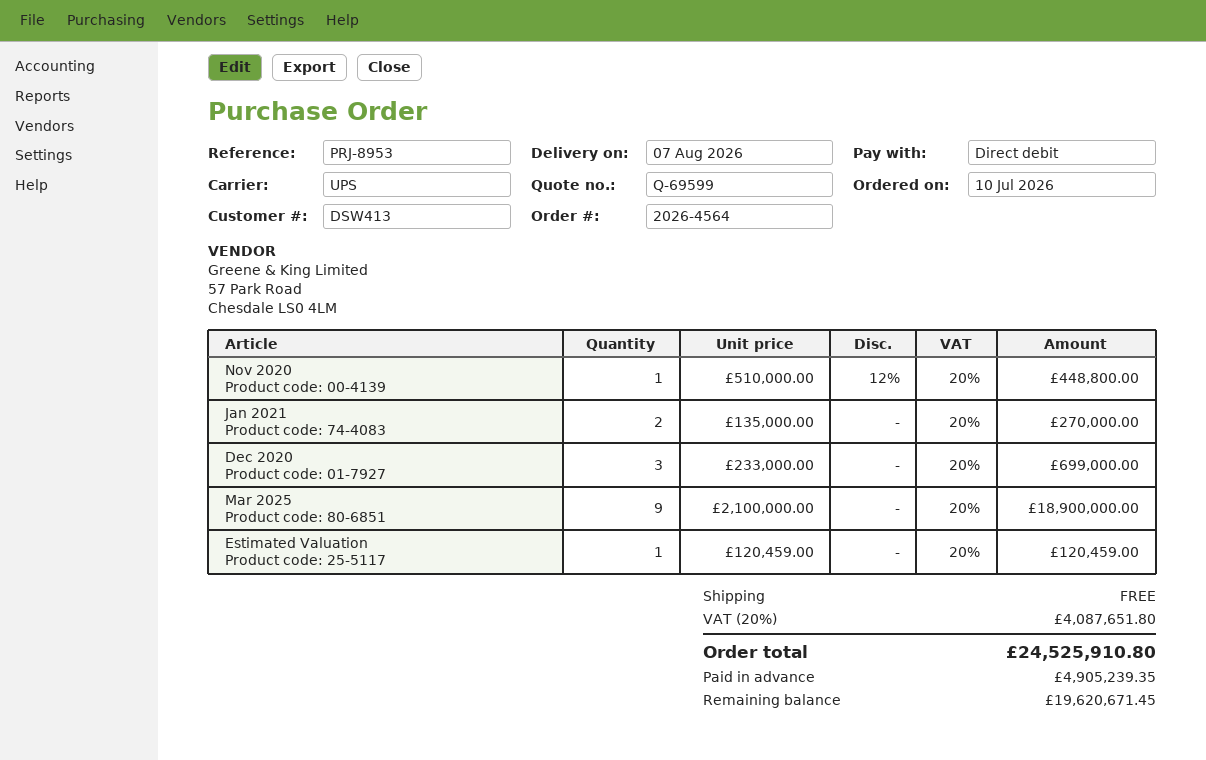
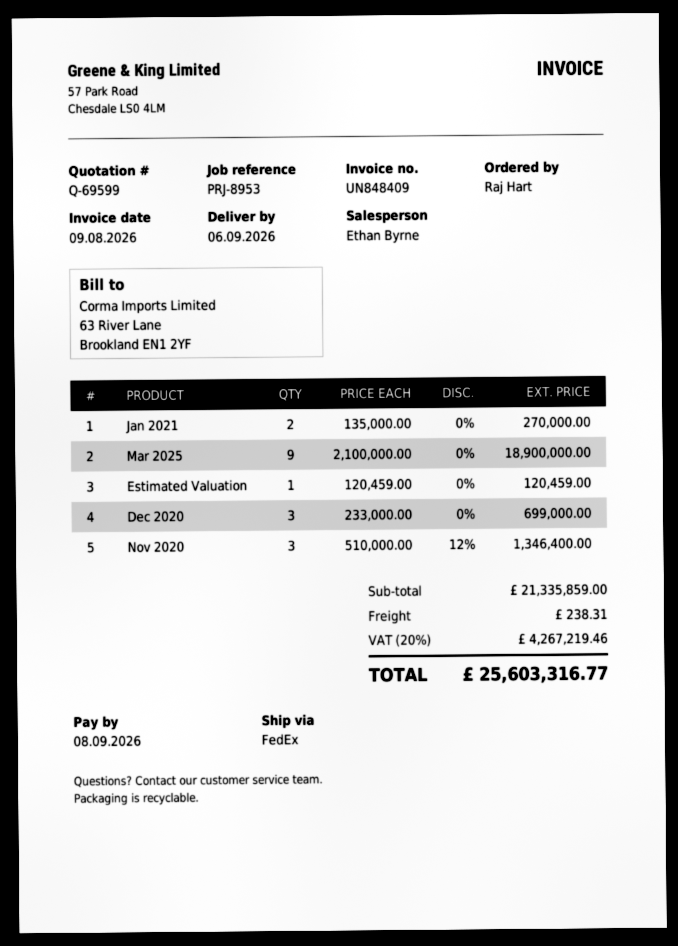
delivery date: 2026-08-07 -> 2026-09-06
shipping method: UPS -> FedEx
Nov 2020: 1 x 510000.00 - 12% = 448800.00 -> 3 x 510000.00 - 12% = 1346400.00
shipping: 0.00 -> 238.31
tax: 20% = 4087651.80 -> 20% = 4267219.46
total: 24525910.80 -> 25603316.77

